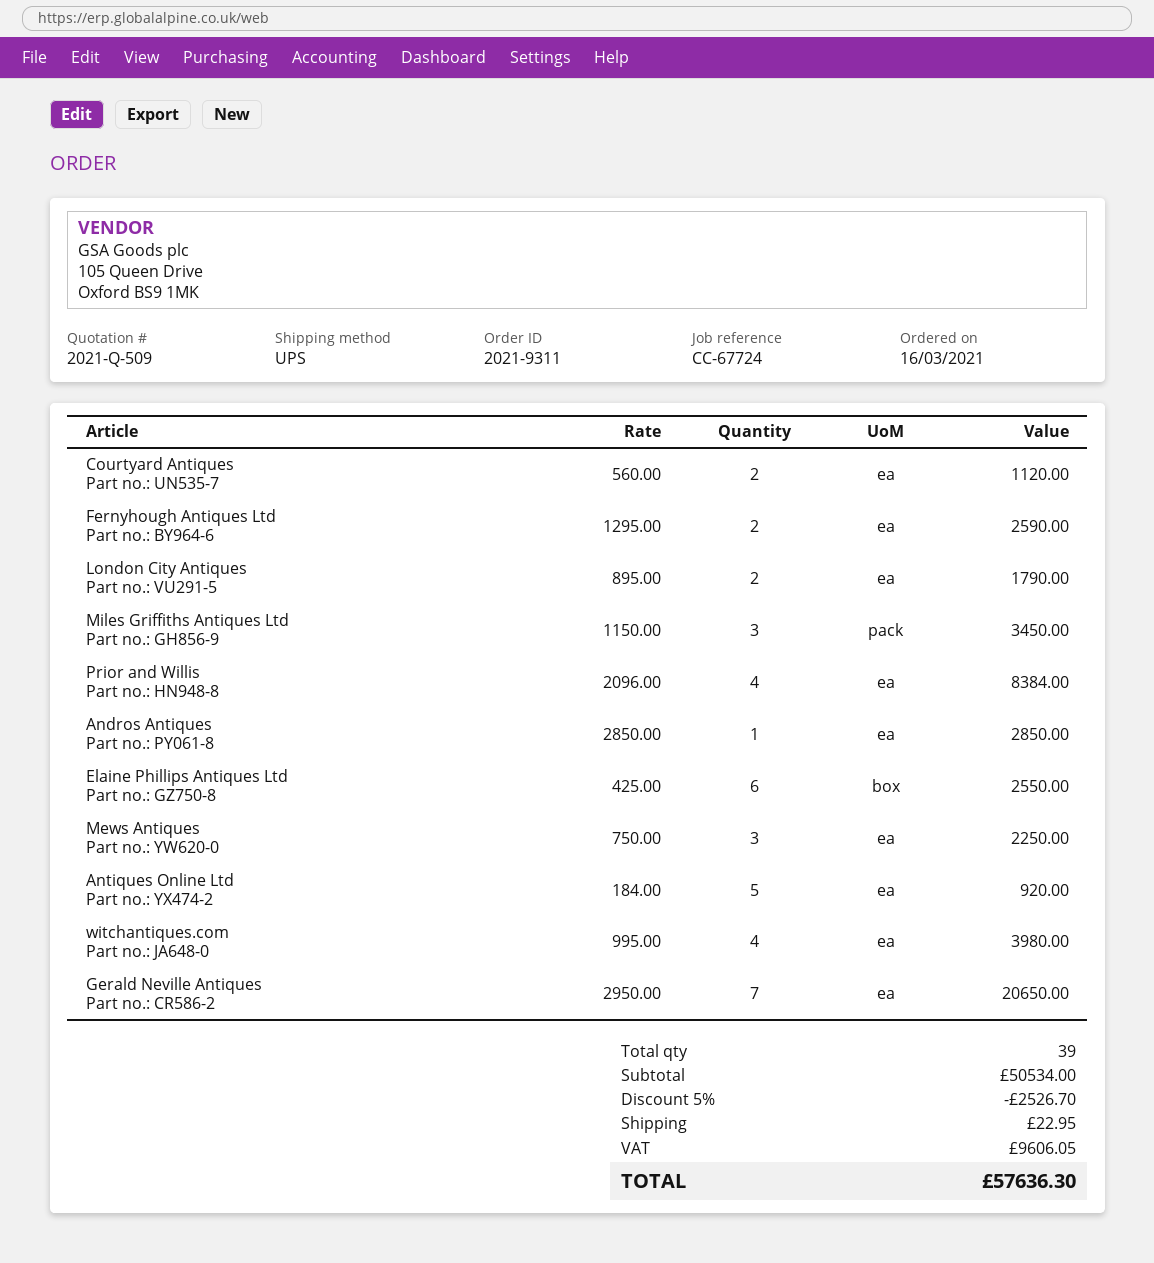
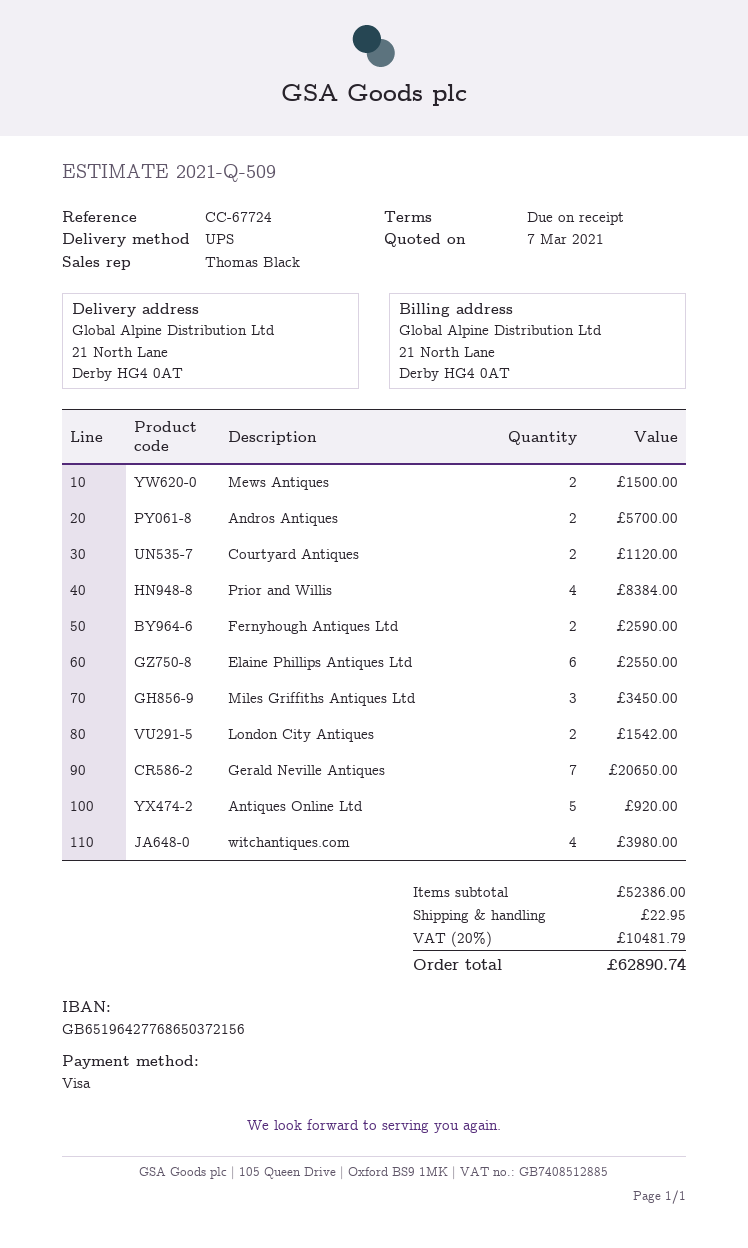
London City Antiques: 2 for 1790.00 -> 2 for 1542.00
Andros Antiques: 1 for 2850.00 -> 2 for 5700.00
Mews Antiques: 3 for 2250.00 -> 2 for 1500.00
subtotal: 50534.00 -> 52386.00
discount: 5% = 2526.70 -> none
tax: 9606.05 -> 10481.79
total: 57636.30 -> 62890.74

